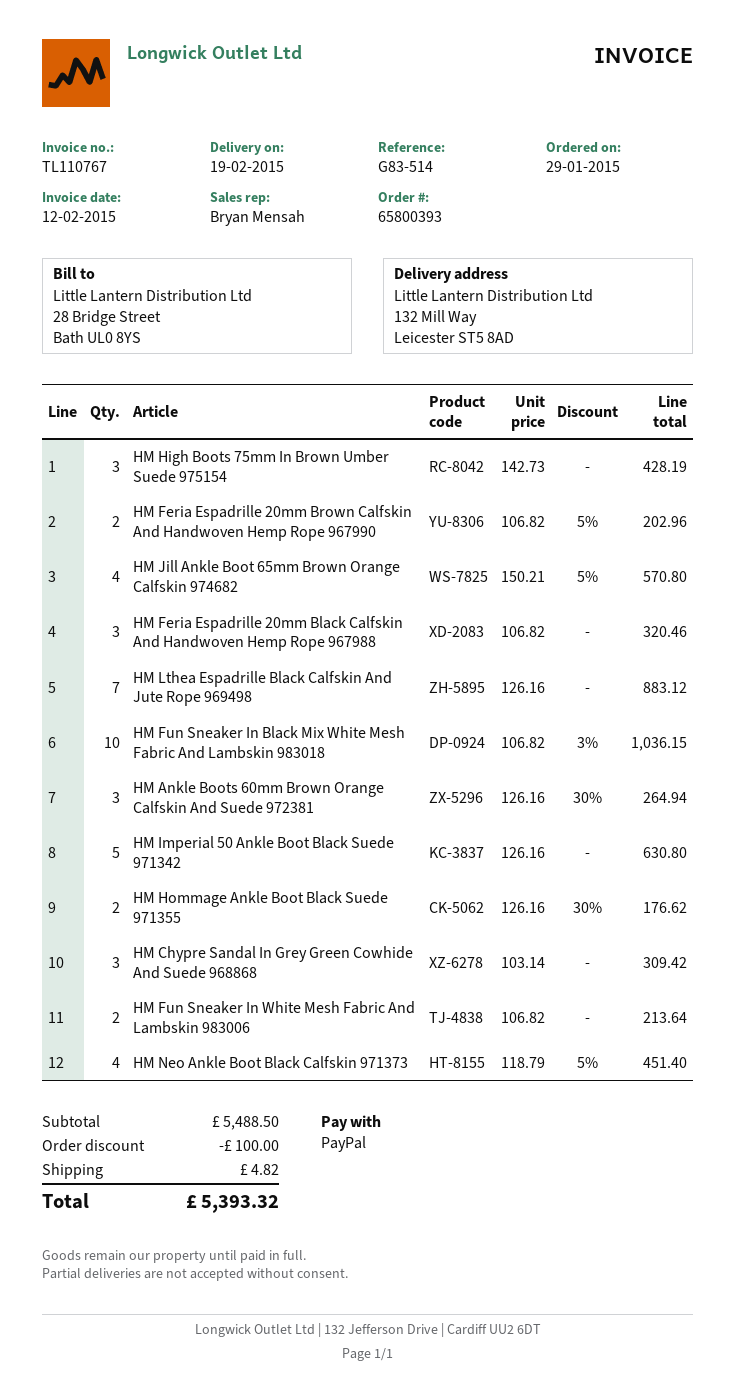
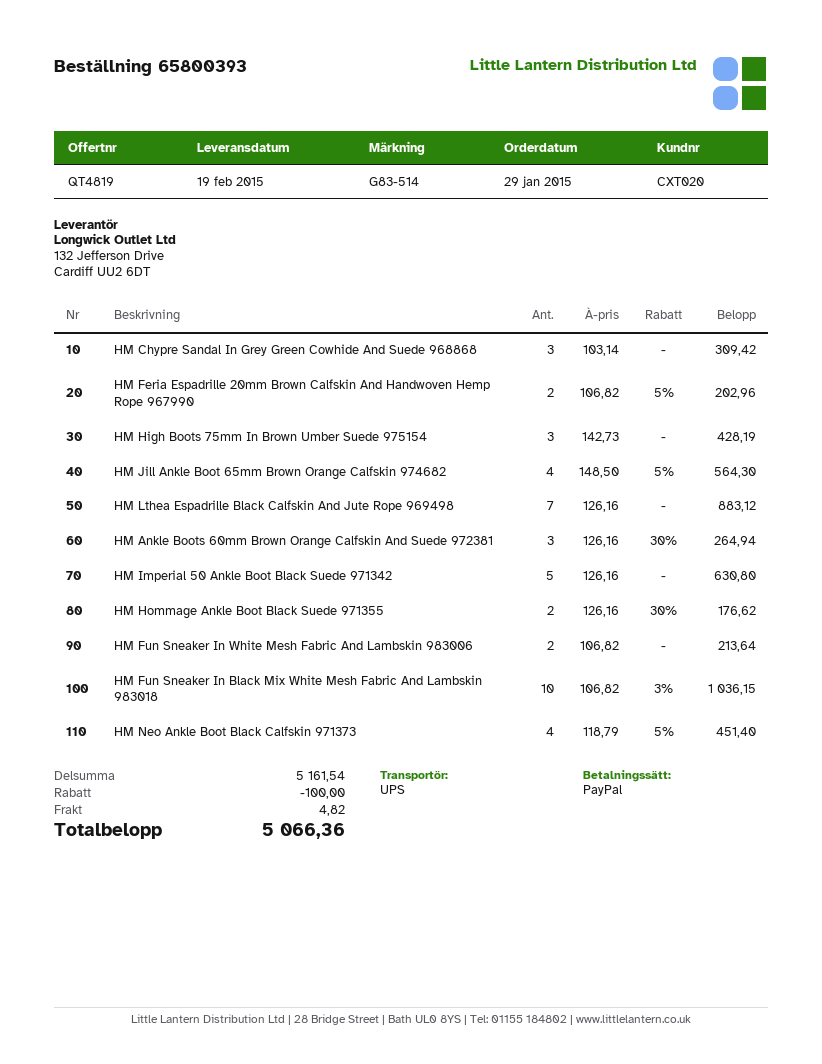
HM Jill Ankle Boot 65mm Brown Orange Calfskin 974682: 4 x 150.21 - 5% = 570.80 -> 4 x 148.50 - 5% = 564.30
HM Feria Espadrille 20mm Black Calfskin And Handwoven Hemp Rope 967988: 3 x 106.82 = 320.46 -> none
subtotal: 5488.50 -> 5161.54
total: 5393.32 -> 5066.36

